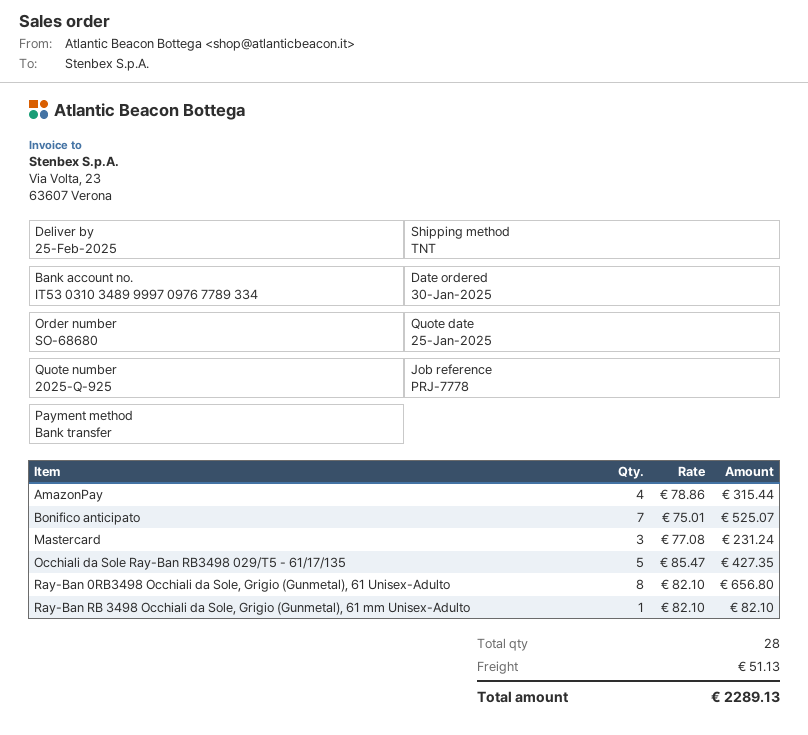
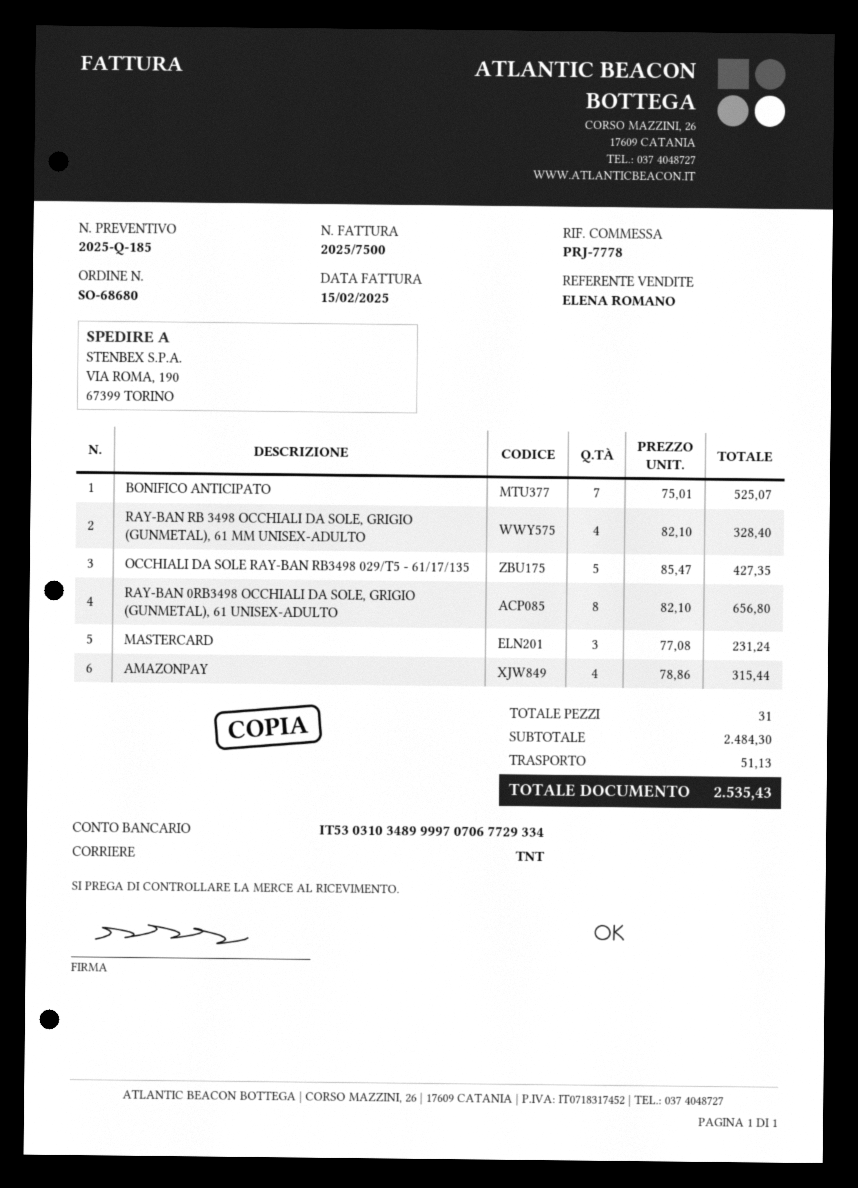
quote number: 2025-Q-925 -> 2025-Q-185
bank account: IT5303103489999709767789334 -> IT5303103489999707067729334
Ray-Ban RB 3498 Occhiali da Sole, Grigio (Gunmetal), 61 mm Unisex-Adulto: 1 x 82.10 = 82.10 -> 4 x 82.10 = 328.40
total quantity: 28 -> 31
total: 2289.13 -> 2535.43

